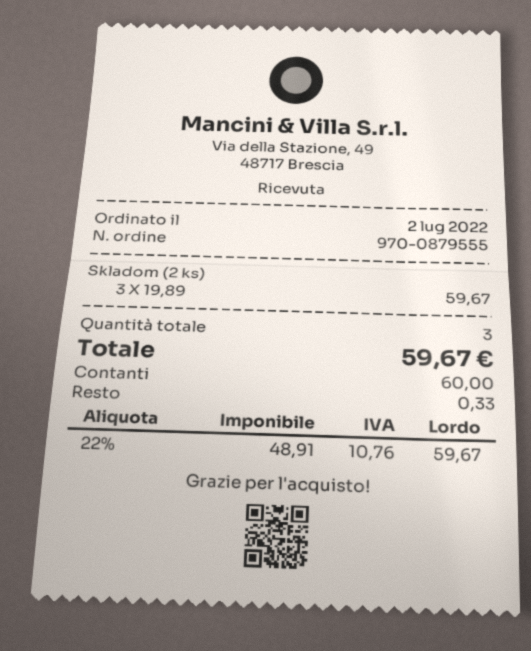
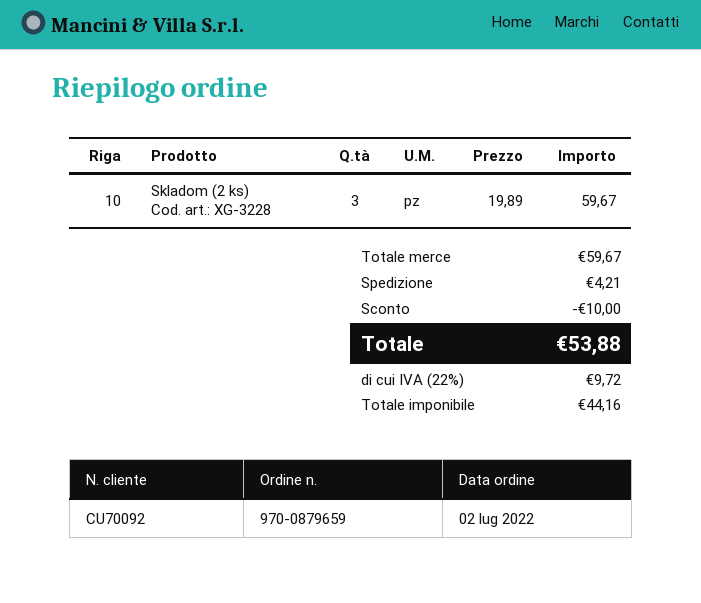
order number: 970-0879555 -> 970-0879659
discount: none -> 10.00
shipping: none -> 4.21
net: 48.91 -> 44.16
tax: 22% = 10.76 -> 22% = 9.72
total: 59.67 -> 53.88

